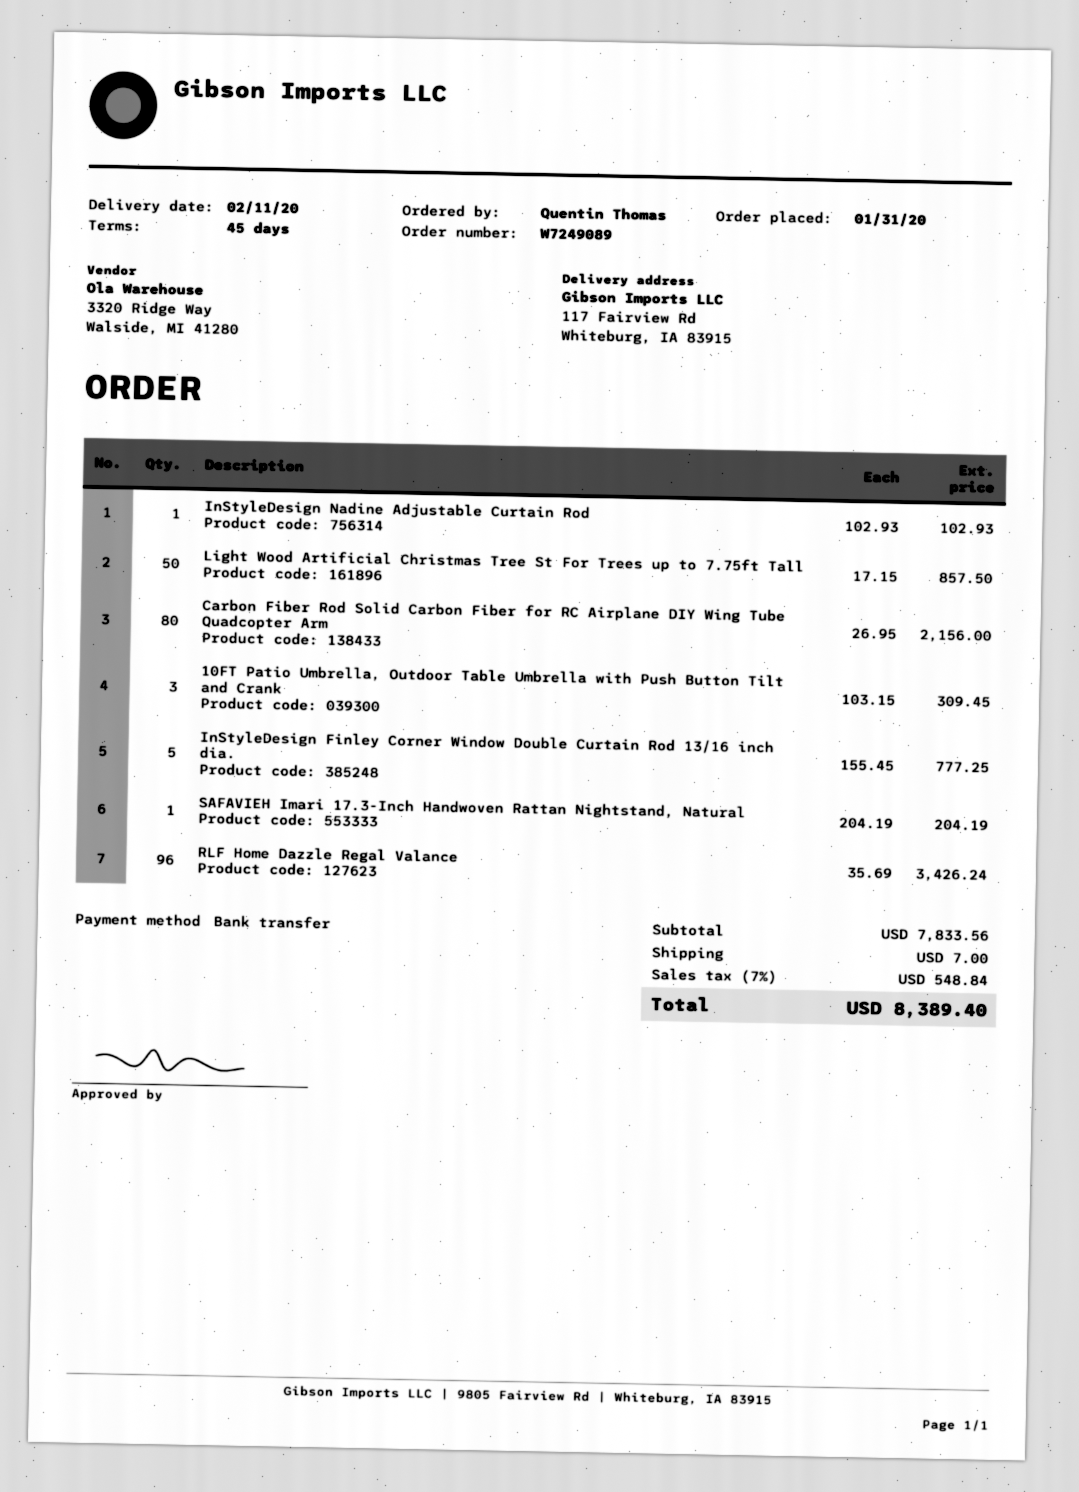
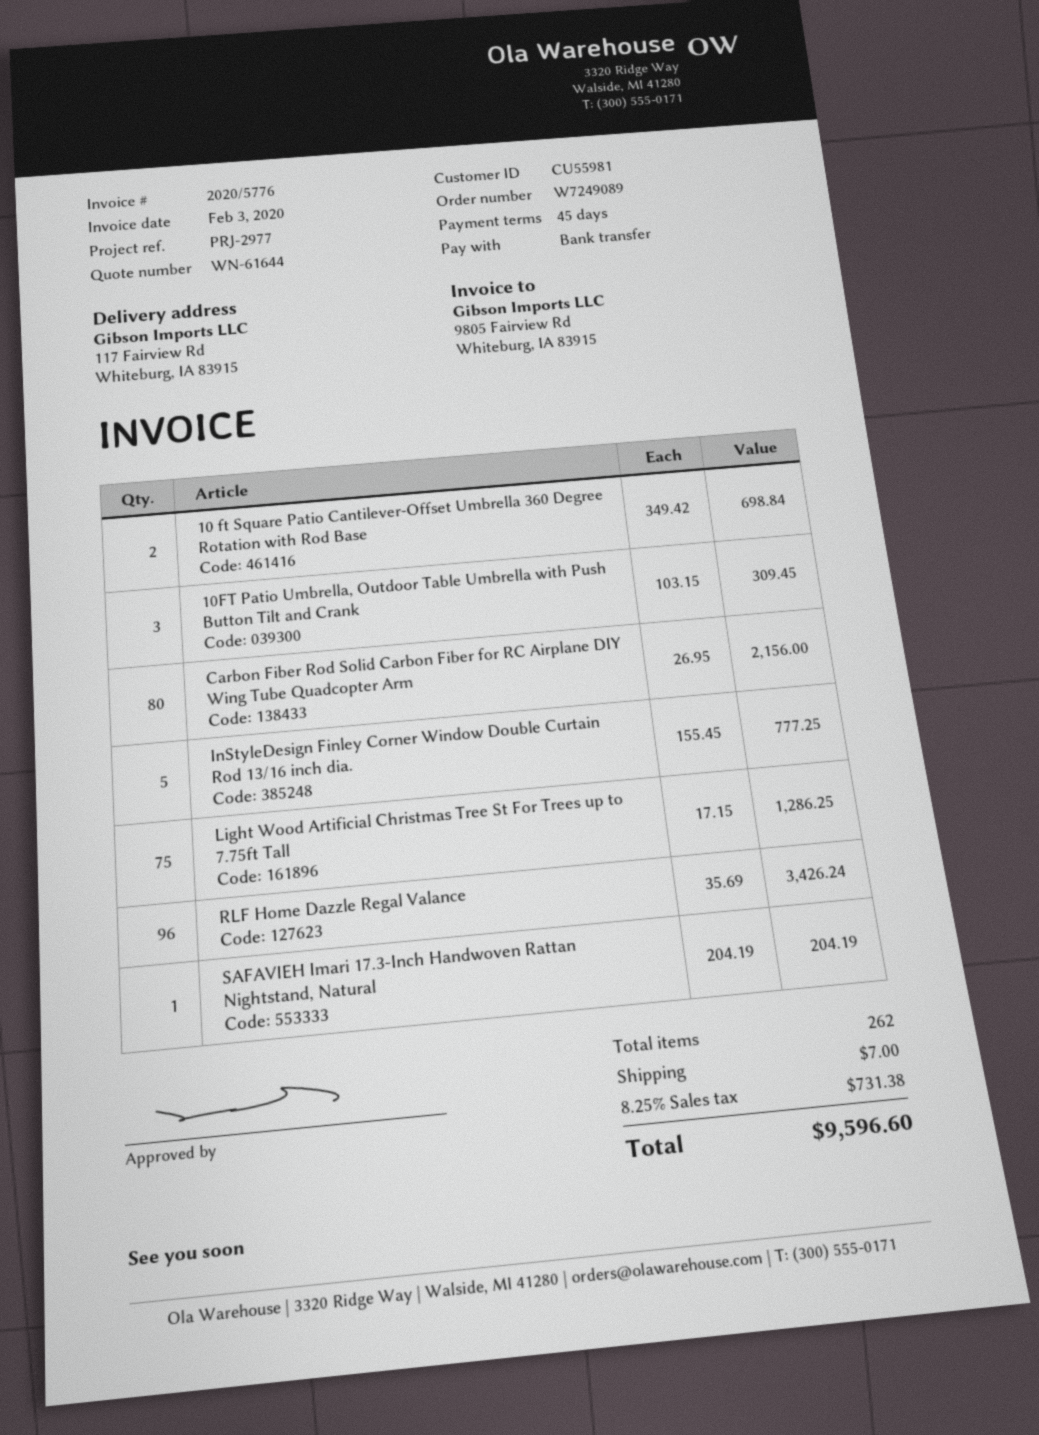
InStyleDesign Nadine Adjustable Curtain Rod: 1 x 102.93 = 102.93 -> none
Light Wood Artificial Christmas Tree St For Trees up to 7.75ft Tall: 50 x 17.15 = 857.50 -> 75 x 17.15 = 1286.25
10 ft Square Patio Cantilever-Offset Umbrella 360 Degree Rotation with Rod Base: none -> 2 x 349.42 = 698.84
tax: 7% = 548.84 -> 8.25% = 731.38
total: 8389.40 -> 9596.60

